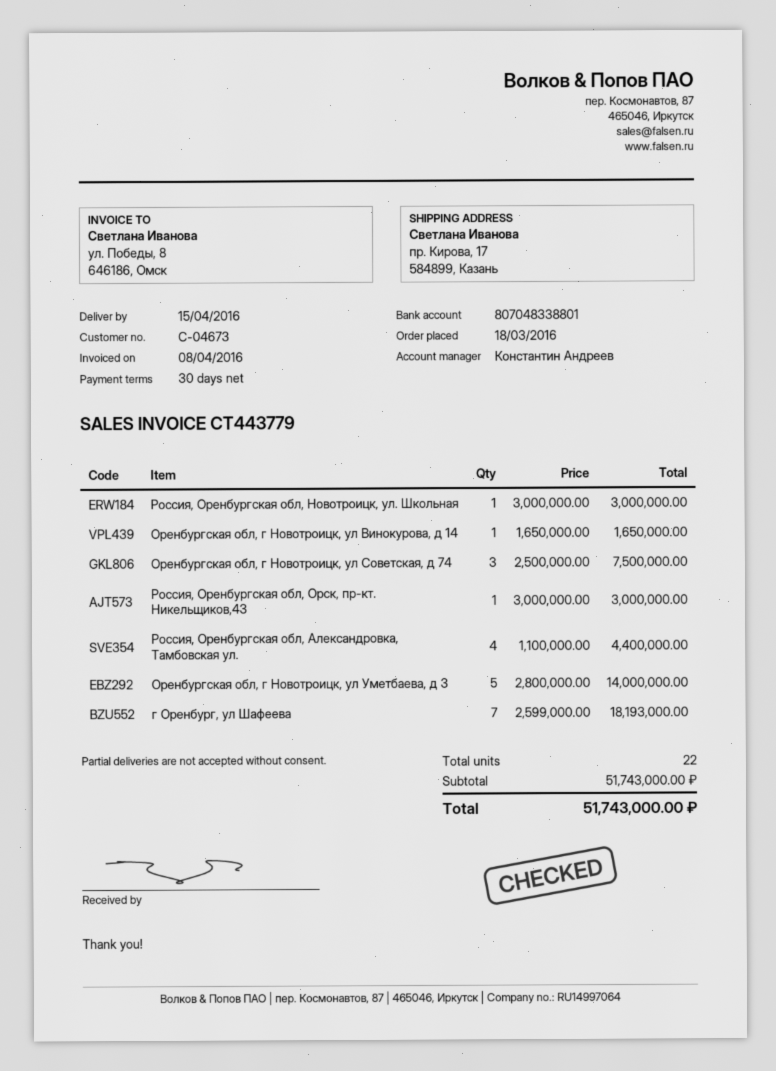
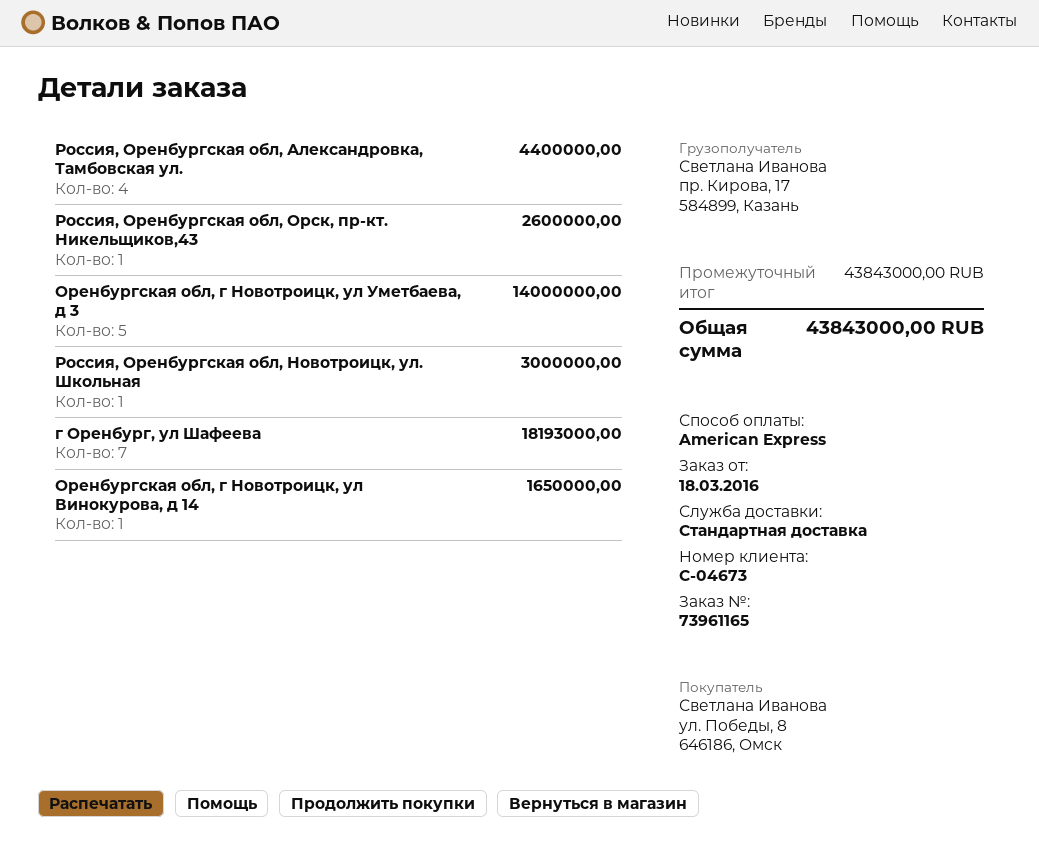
Оренбургская обл, г Новотроицк, ул Советская, д 74: 3 for 7500000.00 -> none
Россия, Оренбургская обл, Орск, пр-кт. Никельщиков,43: 1 for 3000000.00 -> 1 for 2600000.00
subtotal: 51743000.00 -> 43843000.00
total: 51743000.00 -> 43843000.00

